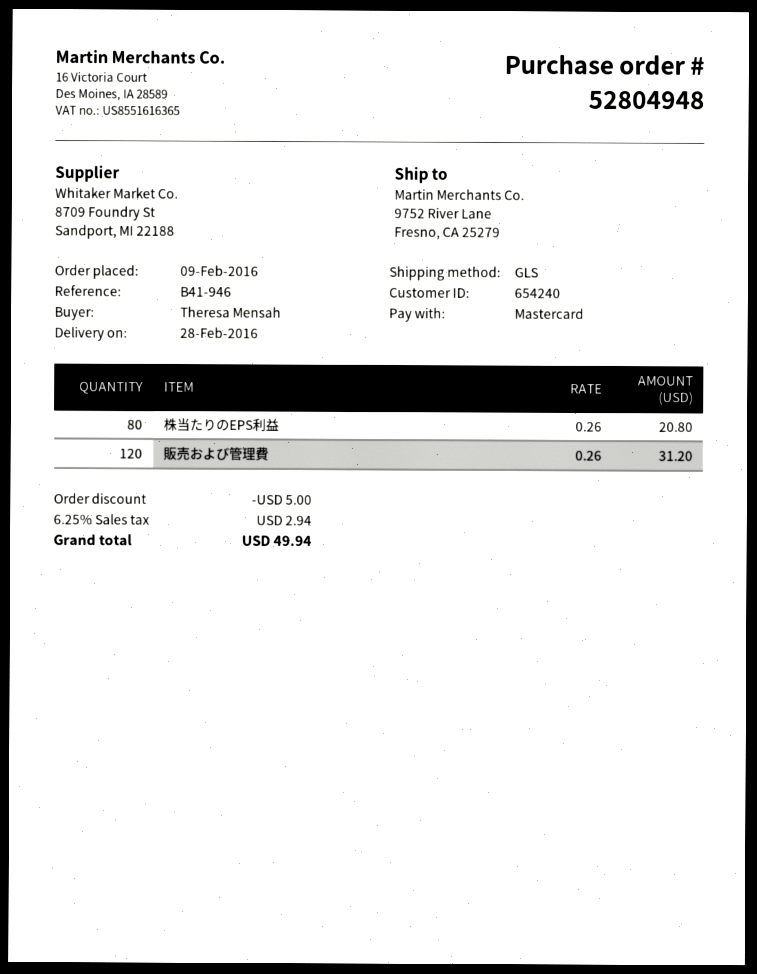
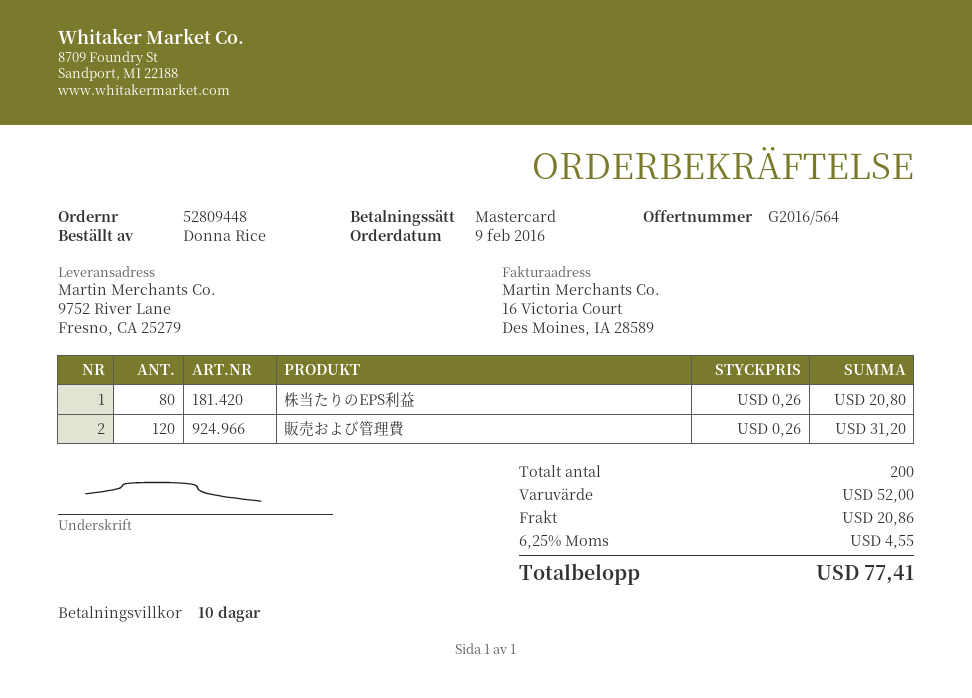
order number: 52804948 -> 52809448
ordered by: Theresa Mensah -> Donna Rice
discount: 5.00 -> none
shipping: none -> 20.86
tax: 6.25% = 2.94 -> 6.25% = 4.55
total: 49.94 -> 77.41

